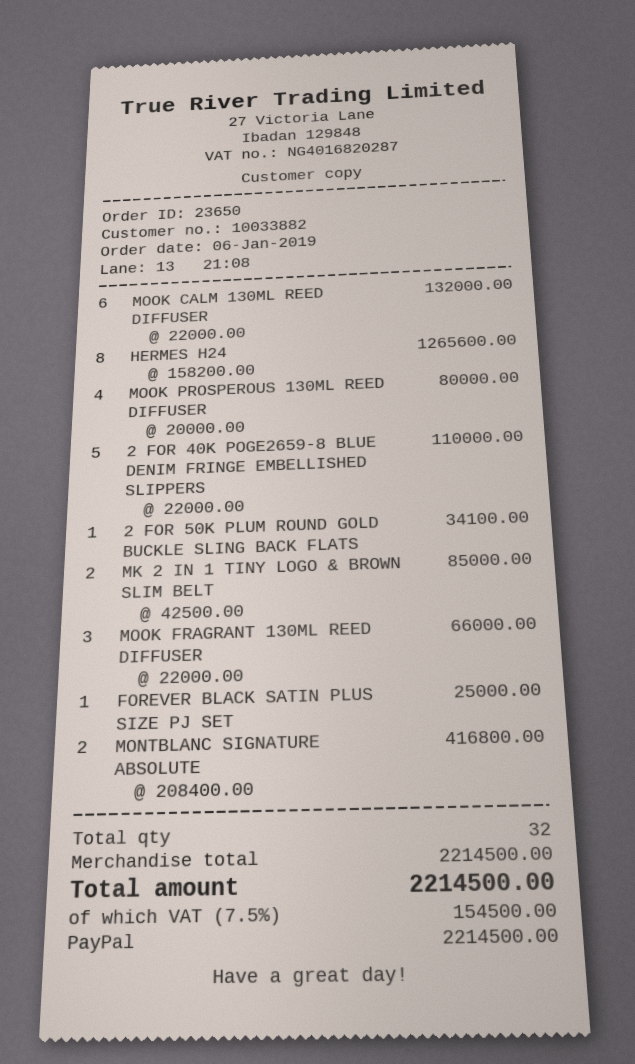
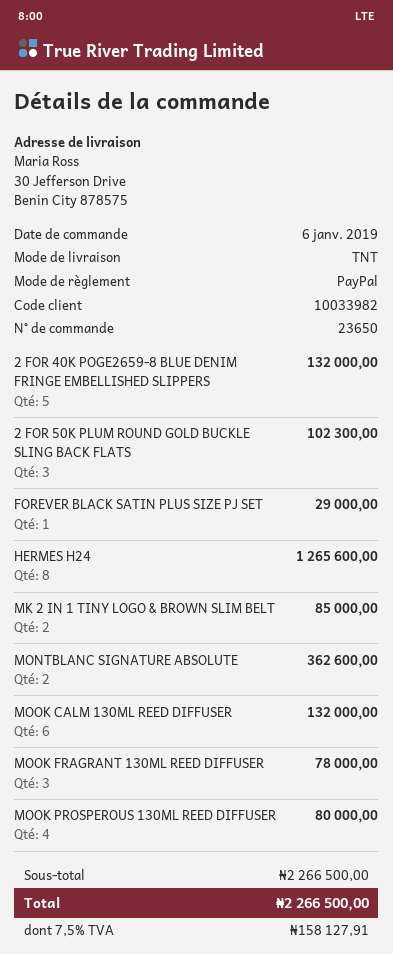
customer number: 10033882 -> 10033982
2 FOR 40K POGE2659-8 BLUE DENIM FRINGE EMBELLISHED SLIPPERS: 5 for 110000.00 -> 5 for 132000.00
2 FOR 50K PLUM ROUND GOLD BUCKLE SLING BACK FLATS: 1 for 34100.00 -> 3 for 102300.00
MOOK FRAGRANT 130ML REED DIFFUSER: 3 for 66000.00 -> 3 for 78000.00
FOREVER BLACK SATIN PLUS SIZE PJ SET: 1 for 25000.00 -> 1 for 29000.00
MONTBLANC SIGNATURE ABSOLUTE: 2 for 416800.00 -> 2 for 362600.00
subtotal: 2214500.00 -> 2266500.00
tax: 7.5% = 154500.00 -> 7.5% = 158127.91
total: 2214500.00 -> 2266500.00

